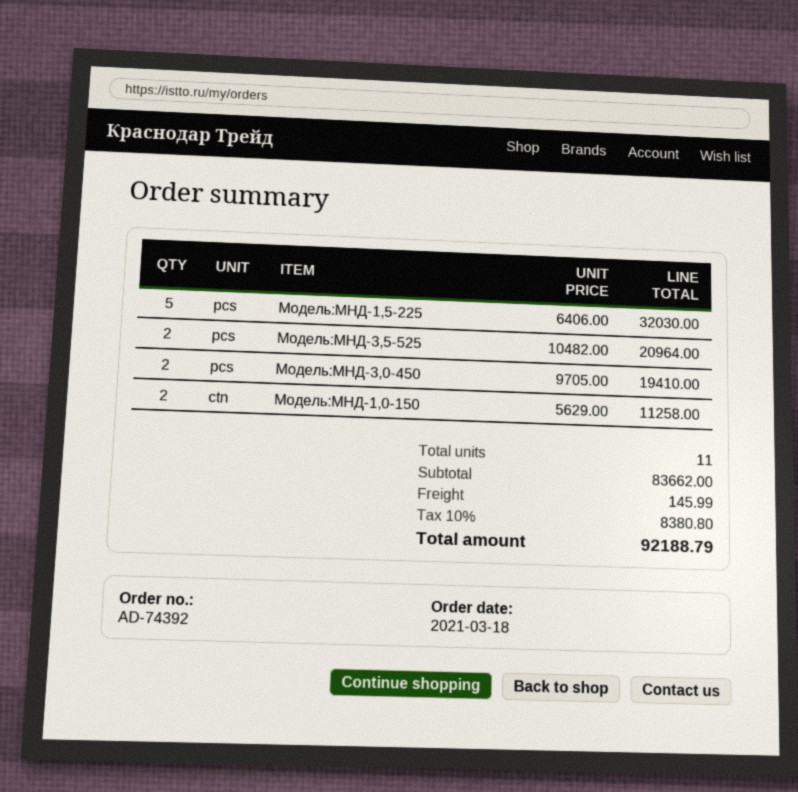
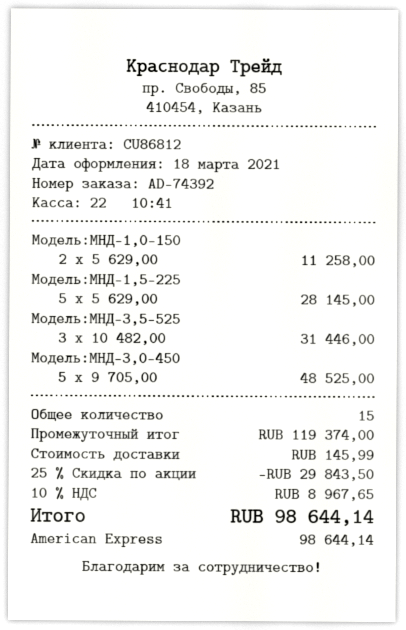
Модель:МНД-1,5-225: 5 x 6406.00 = 32030.00 -> 5 x 5629.00 = 28145.00
Модель:МНД-3,5-525: 2 x 10482.00 = 20964.00 -> 3 x 10482.00 = 31446.00
Модель:МНД-3,0-450: 2 x 9705.00 = 19410.00 -> 5 x 9705.00 = 48525.00
total quantity: 11 -> 15
subtotal: 83662.00 -> 119374.00
discount: none -> 25% = 29843.50
tax: 10% = 8380.80 -> 10% = 8967.65
total: 92188.79 -> 98644.14

